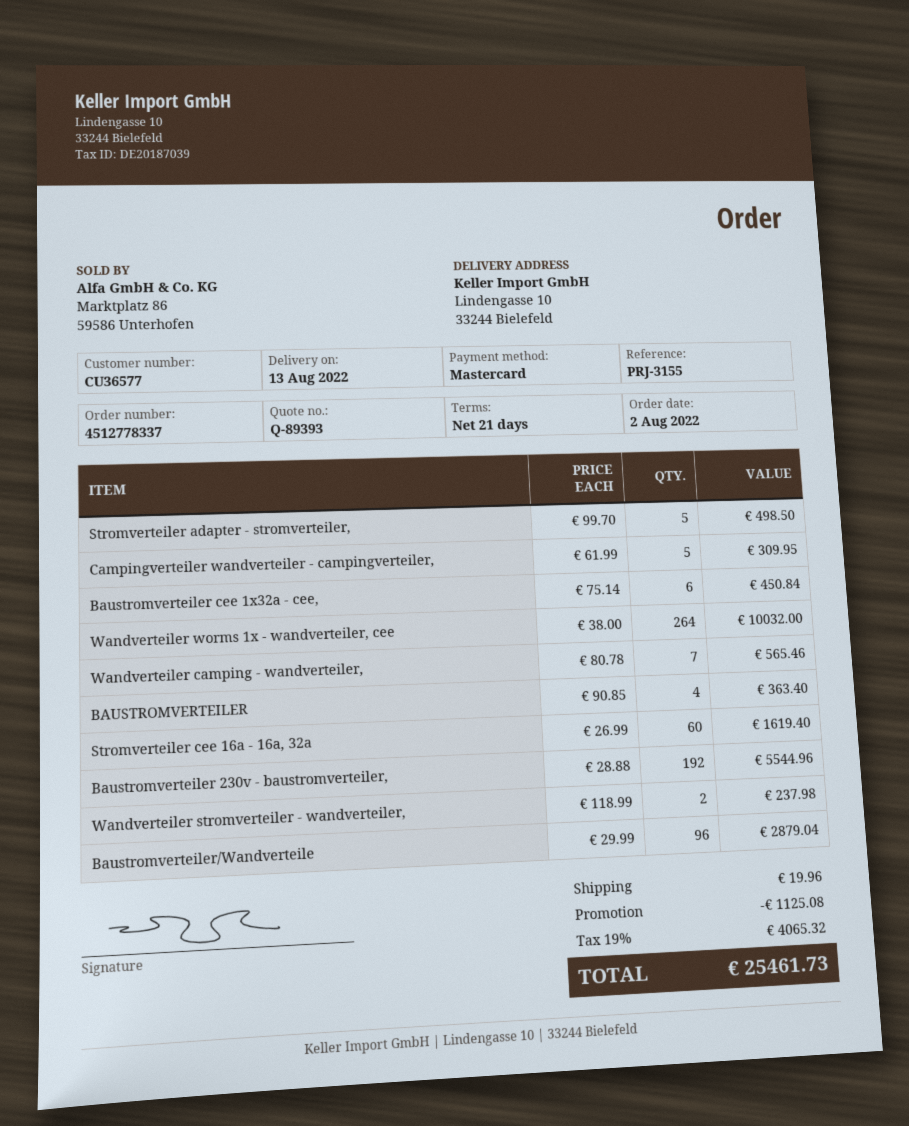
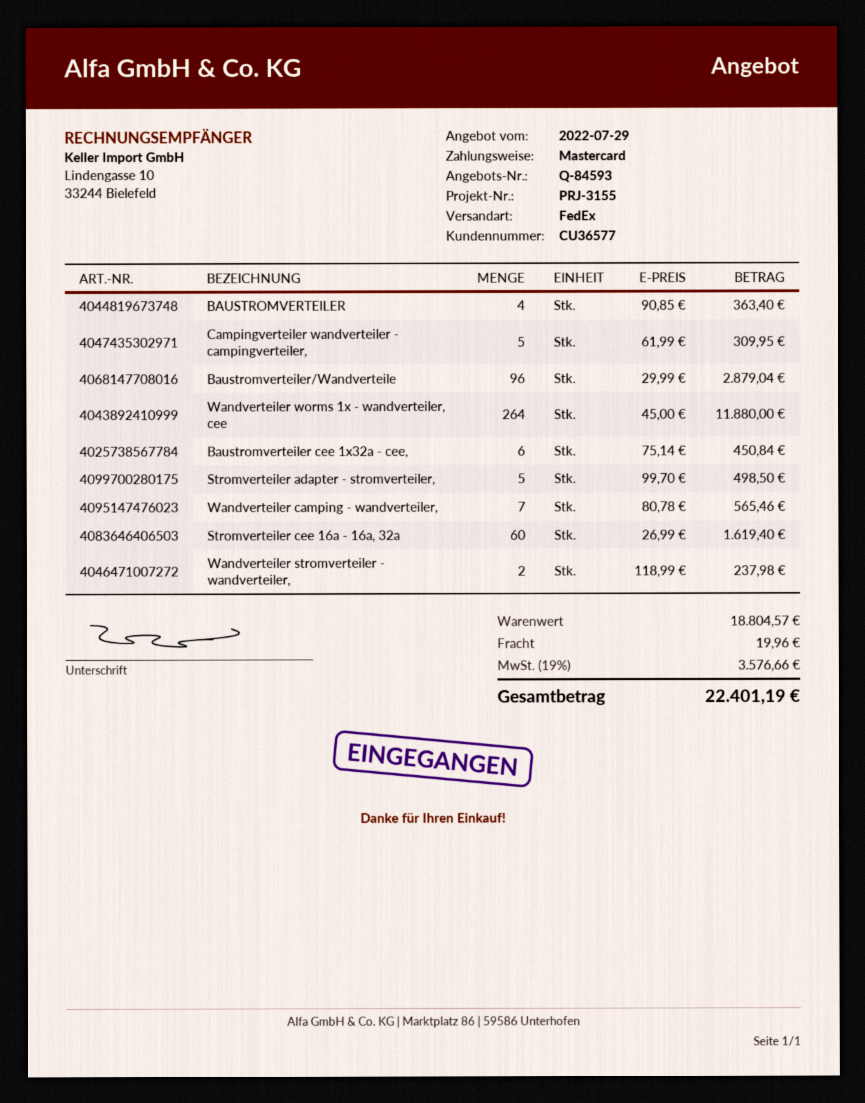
quote number: Q-89393 -> Q-84593
Wandverteiler worms 1x - wandverteiler, cee: 264 x 38.00 = 10032.00 -> 264 x 45.00 = 11880.00
Baustromverteiler 230v - baustromverteiler,: 192 x 28.88 = 5544.96 -> none
discount: 1125.08 -> none
tax: 19% = 4065.32 -> 19% = 3576.66
total: 25461.73 -> 22401.19

